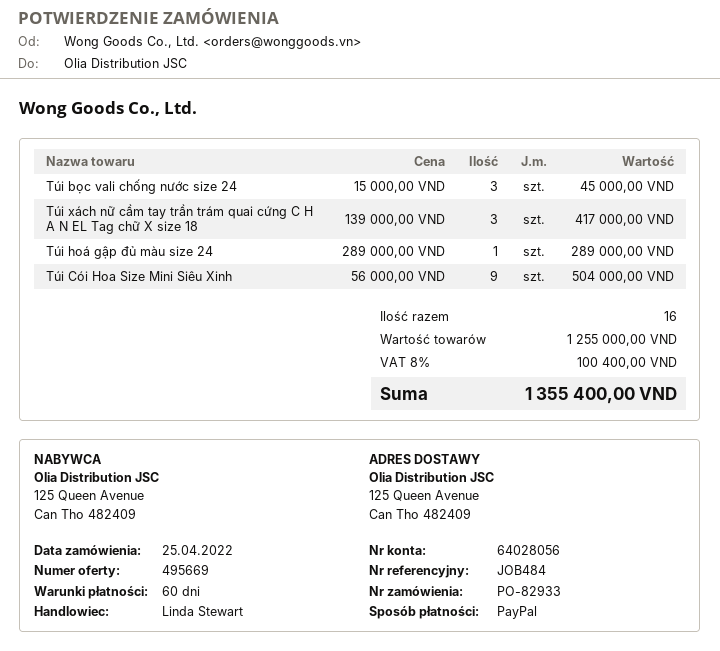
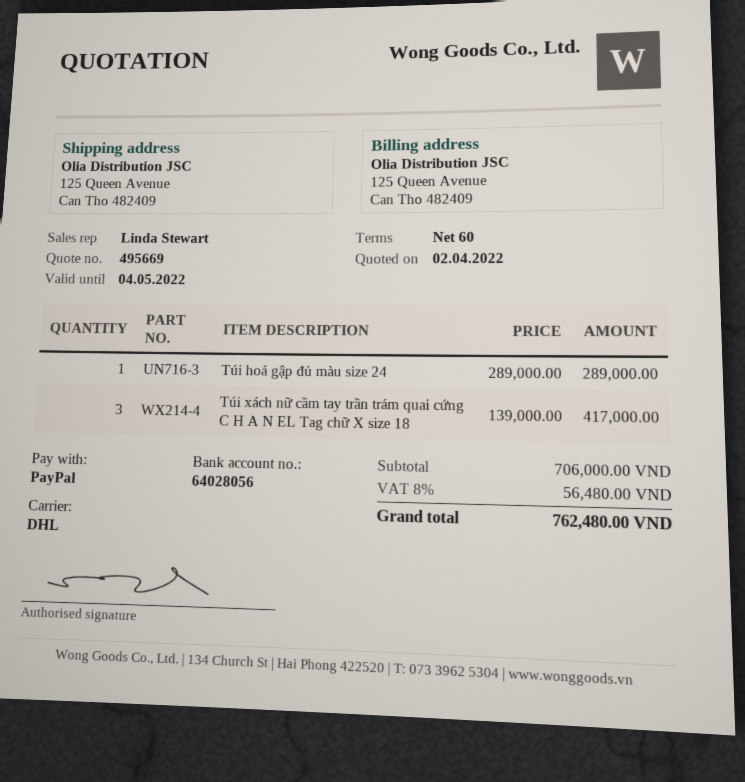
Túi bọc vali chống nước size 24: 3 x 15000.00 = 45000.00 -> none
Túi Cói Hoa Size Mini Siêu Xinh: 9 x 56000.00 = 504000.00 -> none
subtotal: 1255000.00 -> 706000.00
tax: 8% = 100400.00 -> 8% = 56480.00
total: 1355400.00 -> 762480.00

